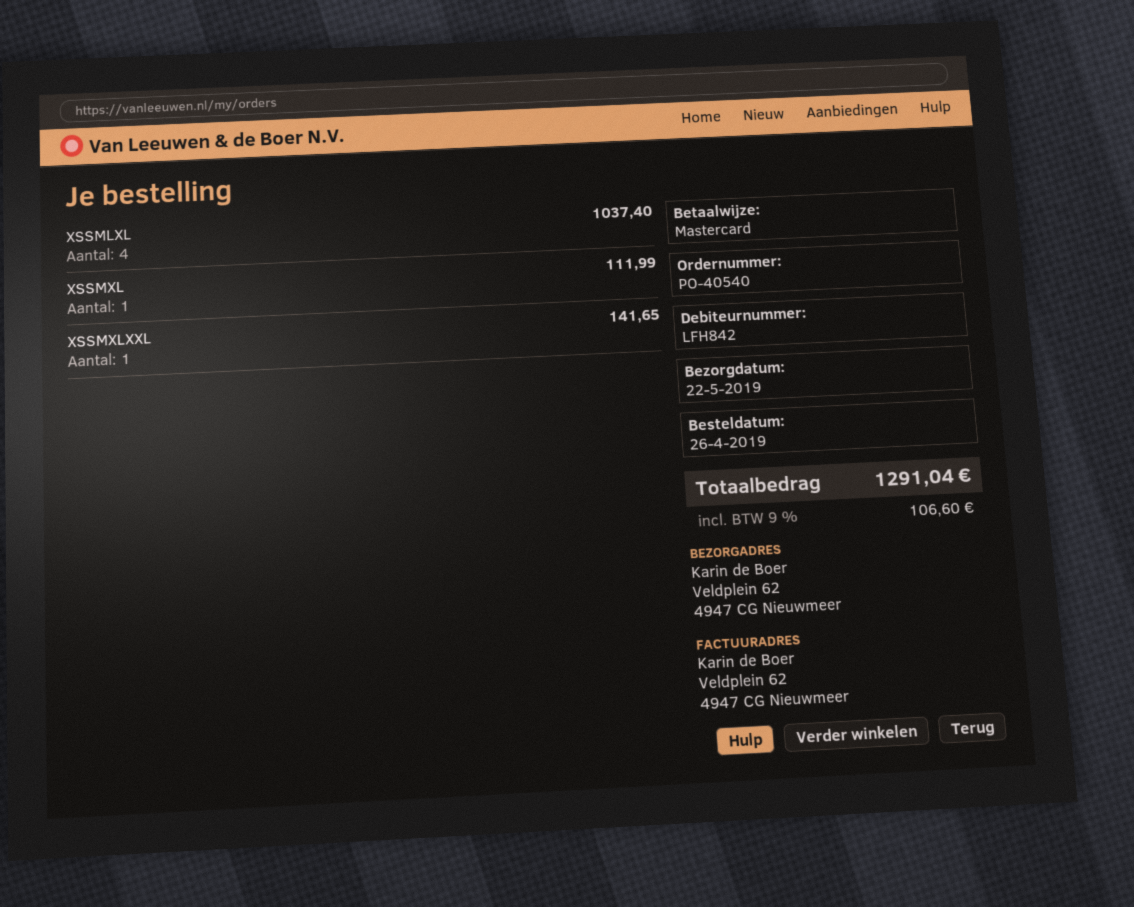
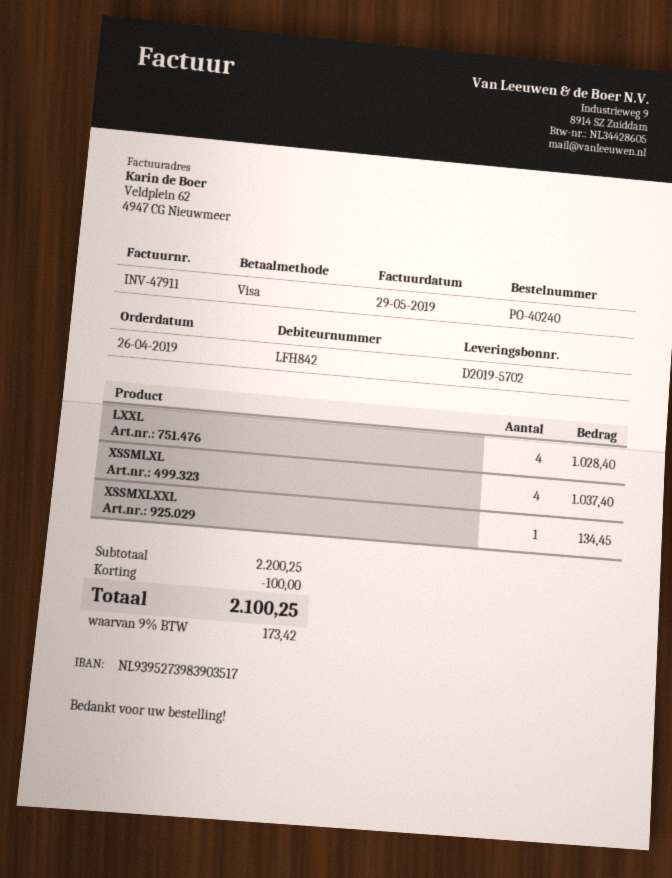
order number: PO-40540 -> PO-40240
payment method: Mastercard -> Visa
XSSMXL: 1 for 111.99 -> none
XSSMXLXXL: 1 for 141.65 -> 1 for 134.45
LXXL: none -> 4 for 1028.40
discount: none -> 100.00
tax: 9% = 106.60 -> 9% = 173.42
total: 1291.04 -> 2100.25

